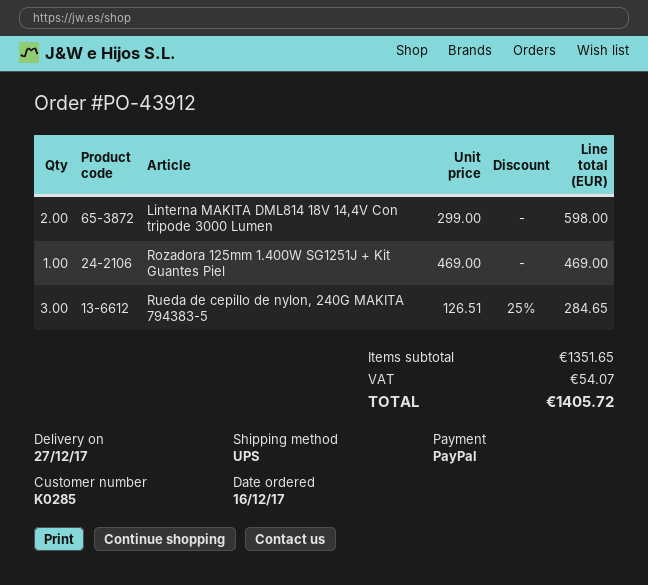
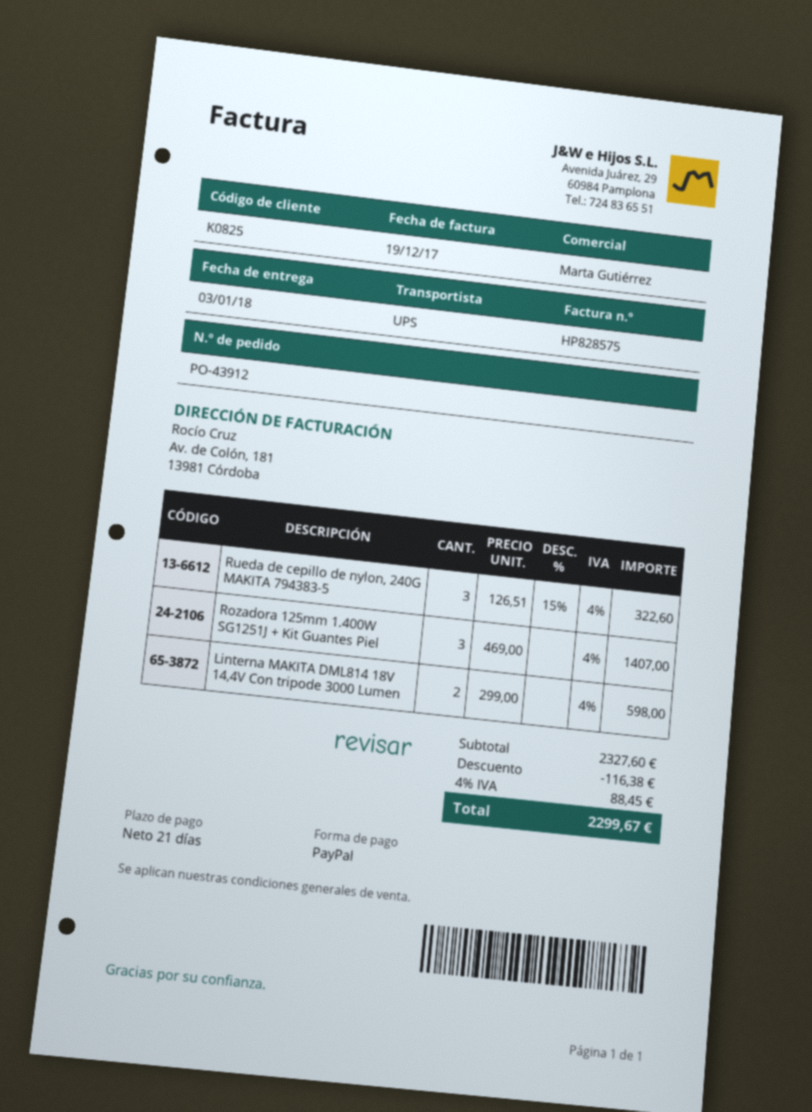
delivery date: 2017-12-27 -> 2018-01-03
customer number: K0285 -> K0825
Rozadora 125mm 1.400W SG1251J + Kit Guantes Piel: 1 x 469.00 = 469.00 -> 3 x 469.00 = 1407.00
Rueda de cepillo de nylon, 240G MAKITA 794383-5: 3 x 126.51 - 25% = 284.65 -> 3 x 126.51 - 15% = 322.60
subtotal: 1351.65 -> 2327.60
discount: none -> 116.38
tax: 54.07 -> 88.45
total: 1405.72 -> 2299.67

